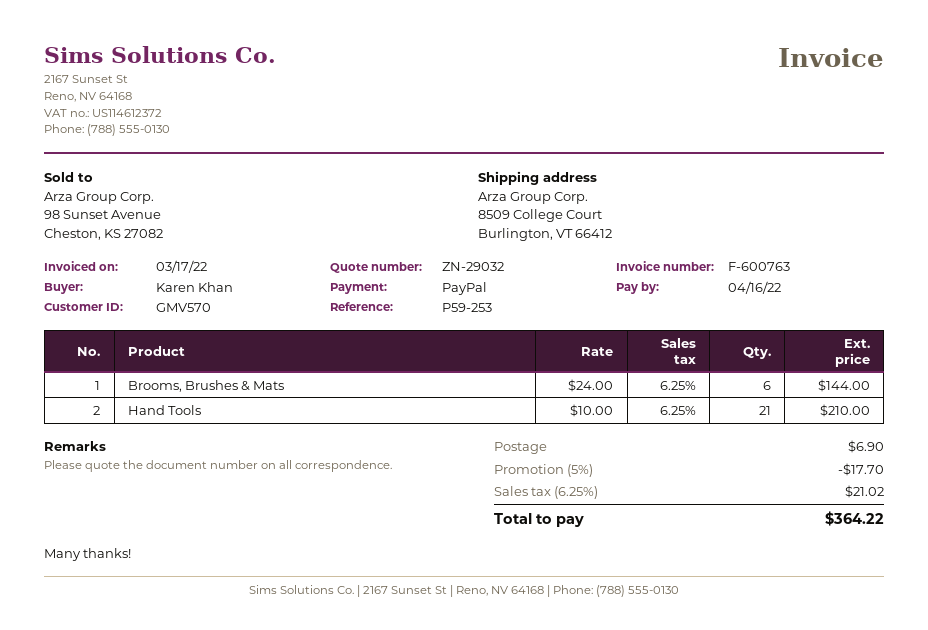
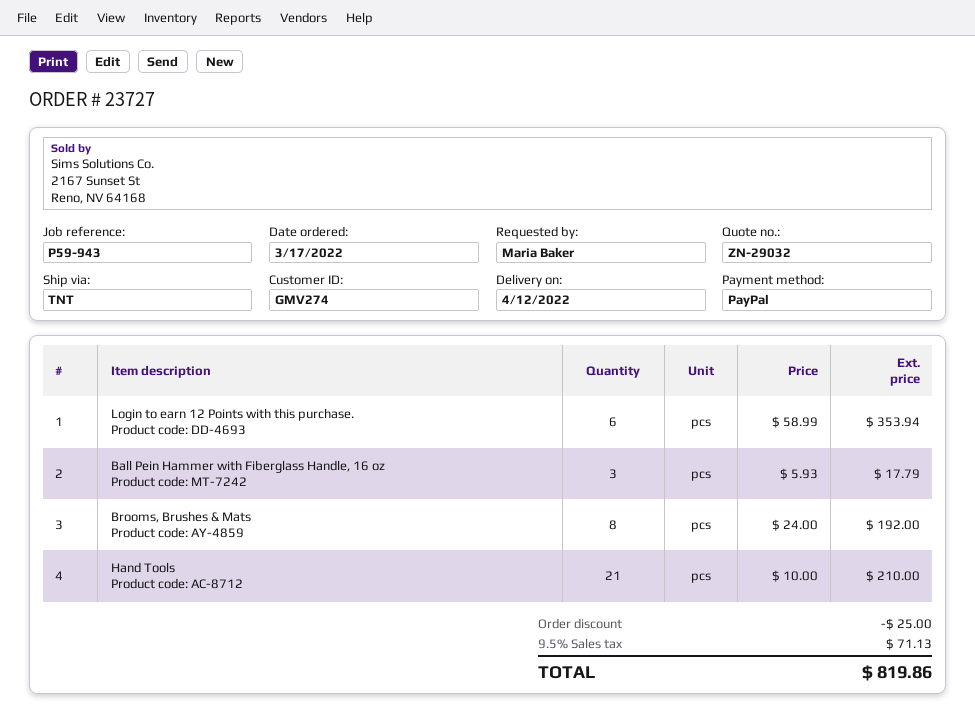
customer number: GMV570 -> GMV274
reference: P59-253 -> P59-943
ordered by: Karen Khan -> Maria Baker
Brooms, Brushes & Mats: 6 x 24.00 = 144.00 -> 8 x 24.00 = 192.00
Login to earn 12 Points with this purchase.: none -> 6 x 58.99 = 353.94
Ball Pein Hammer with Fiberglass Handle, 16 oz: none -> 3 x 5.93 = 17.79
discount: 17.70 -> 25.00
shipping: 6.90 -> none
tax: 6.25% = 21.02 -> 9.5% = 71.13
total: 364.22 -> 819.86

